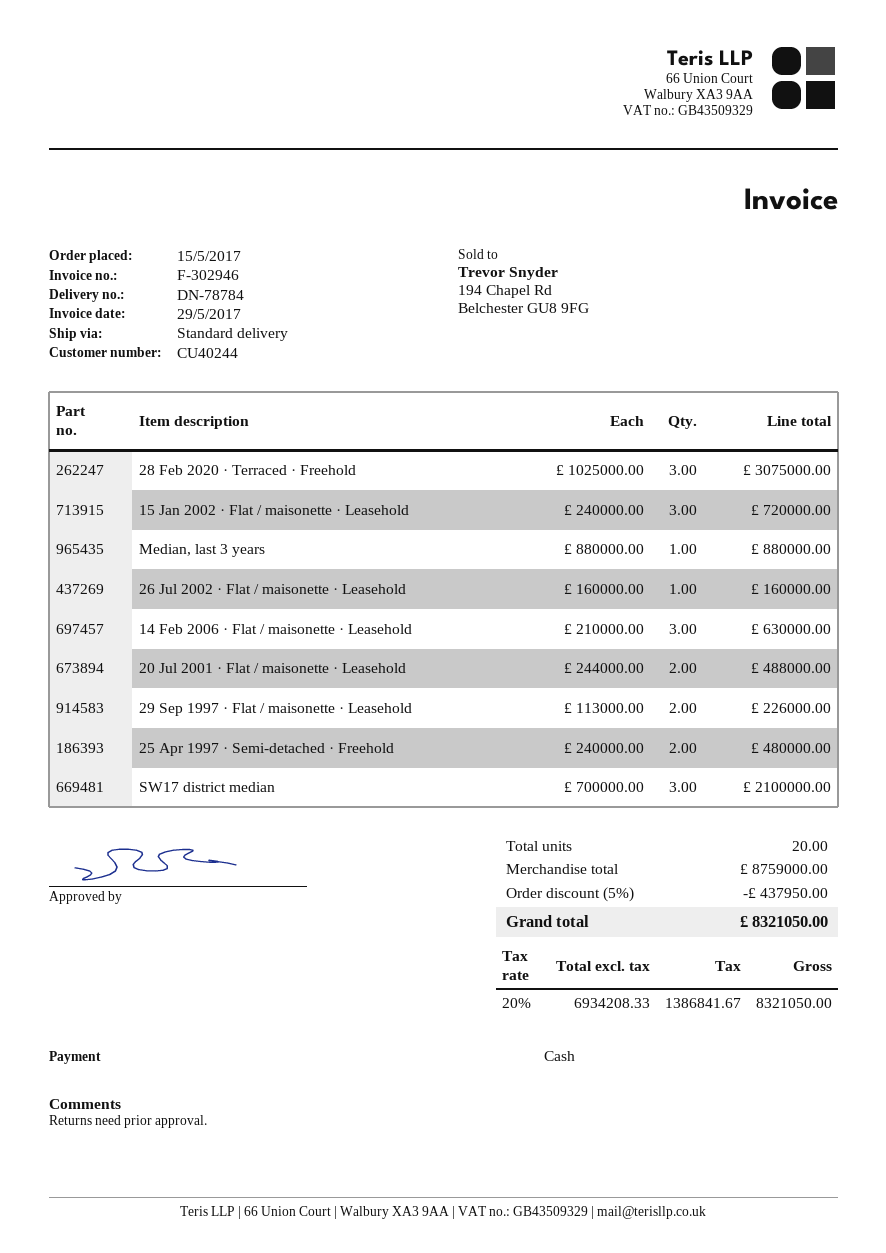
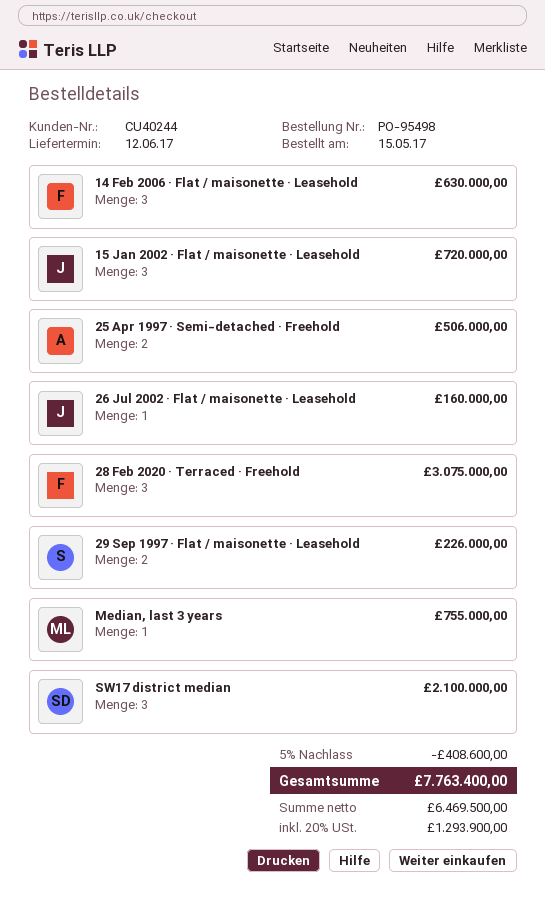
Median, last 3 years: 1 for 880000.00 -> 1 for 755000.00
20 Jul 2001 · Flat / maisonette · Leasehold: 2 for 488000.00 -> none
25 Apr 1997 · Semi-detached · Freehold: 2 for 480000.00 -> 2 for 506000.00
discount: 5% = 437950.00 -> 5% = 408600.00
net: 6934208.33 -> 6469500.00
tax: 20% = 1386841.67 -> 20% = 1293900.00
total: 8321050.00 -> 7763400.00

